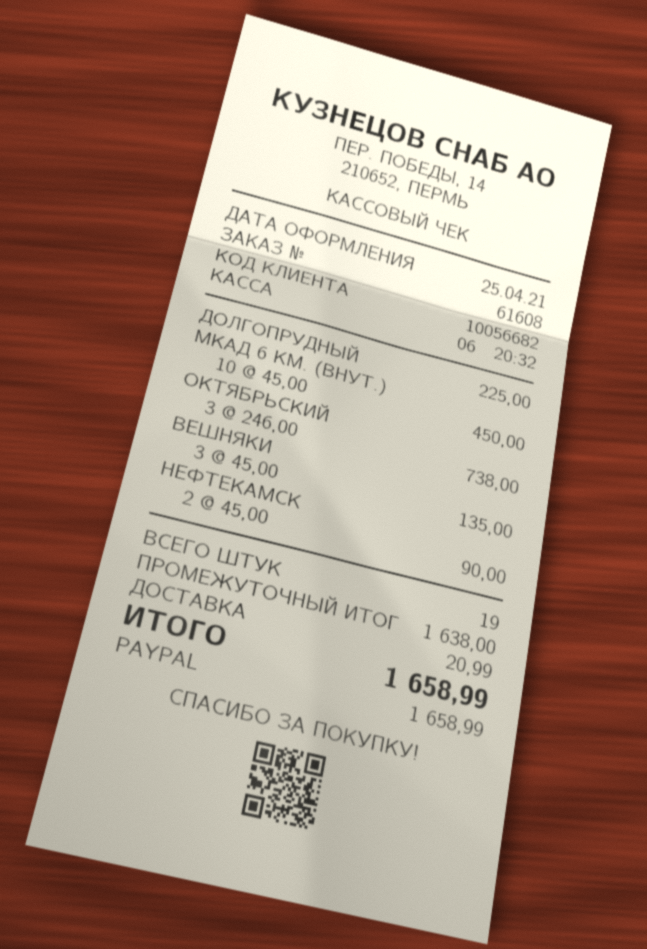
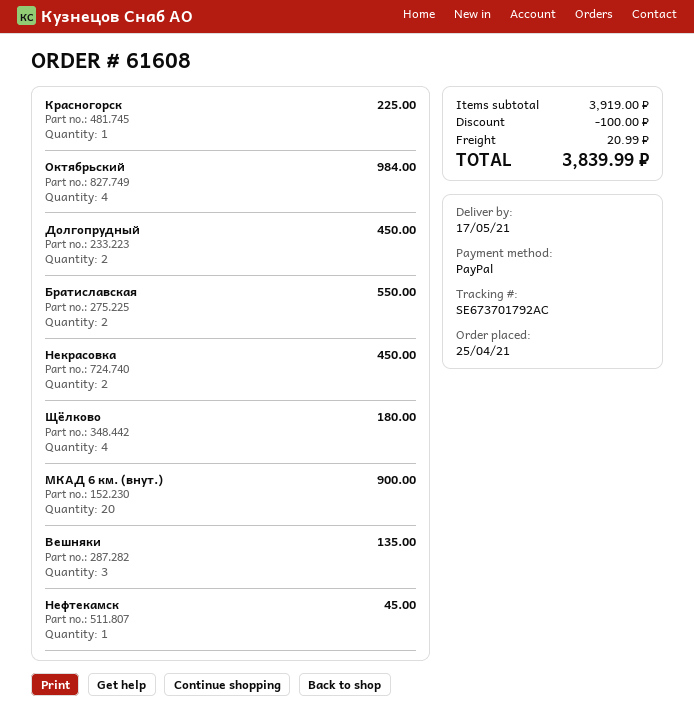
ДОЛГОПРУДНЫЙ: 1 for 225.00 -> 2 for 450.00
МКАД 6 КМ. (ВНУТ.): 10 for 450.00 -> 20 for 900.00
ОКТЯБРЬСКИЙ: 3 for 738.00 -> 4 for 984.00
НЕФТЕКАМСК: 2 for 90.00 -> 1 for 45.00
Красногорск: none -> 1 for 225.00
Братиславская: none -> 2 for 550.00
Некрасовка: none -> 2 for 450.00
Щёлково: none -> 4 for 180.00
subtotal: 1638.00 -> 3919.00
discount: none -> 100.00
total: 1658.99 -> 3839.99

